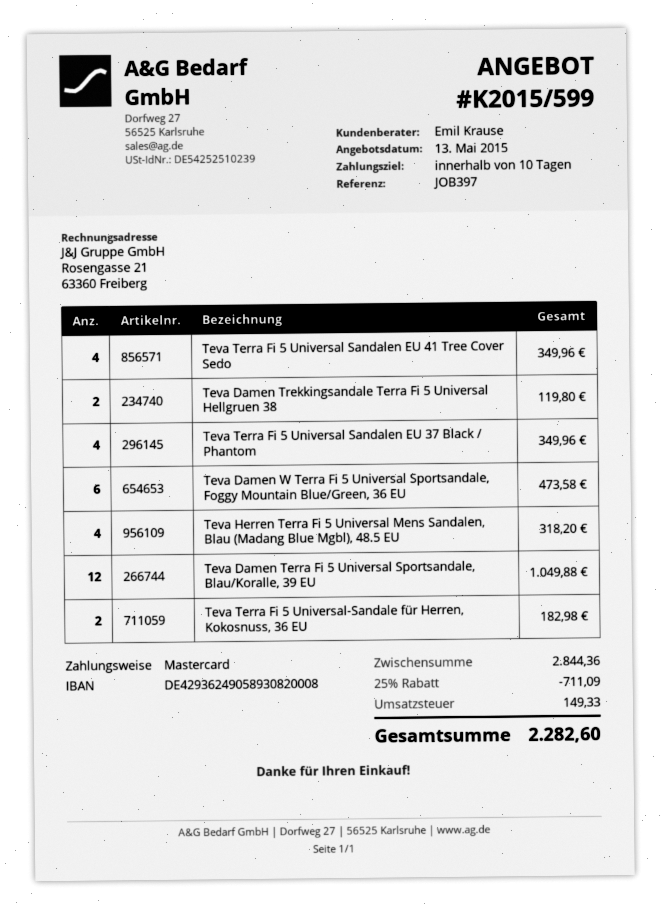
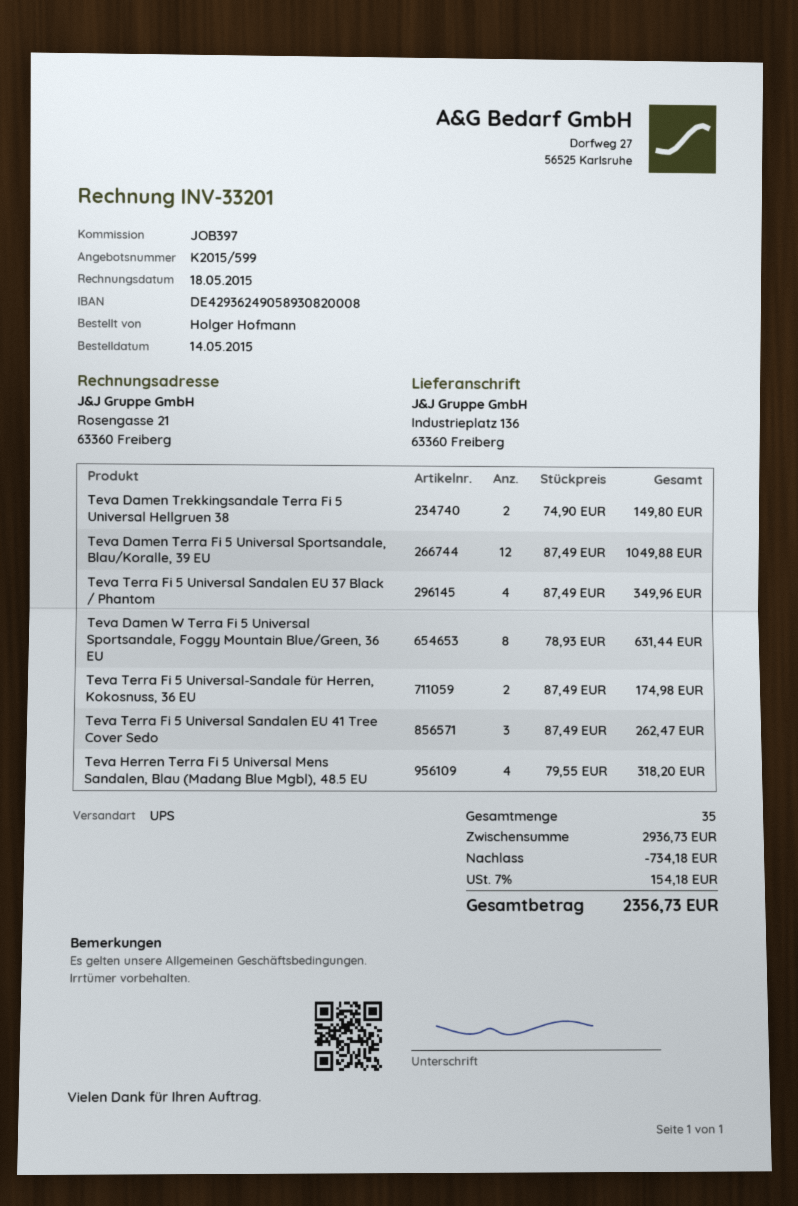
Teva Terra Fi 5 Universal Sandalen EU 41 Tree Cover Sedo: 4 for 349.96 -> 3 for 262.47
Teva Damen Trekkingsandale Terra Fi 5 Universal Hellgruen 38: 2 for 119.80 -> 2 for 149.80
Teva Damen W Terra Fi 5 Universal Sportsandale, Foggy Mountain Blue/Green, 36 EU: 6 for 473.58 -> 8 for 631.44
Teva Terra Fi 5 Universal-Sandale für Herren, Kokosnuss, 36 EU: 2 for 182.98 -> 2 for 174.98
subtotal: 2844.36 -> 2936.73
discount: 711.09 -> 734.18
tax: 149.33 -> 154.18
total: 2282.60 -> 2356.73

